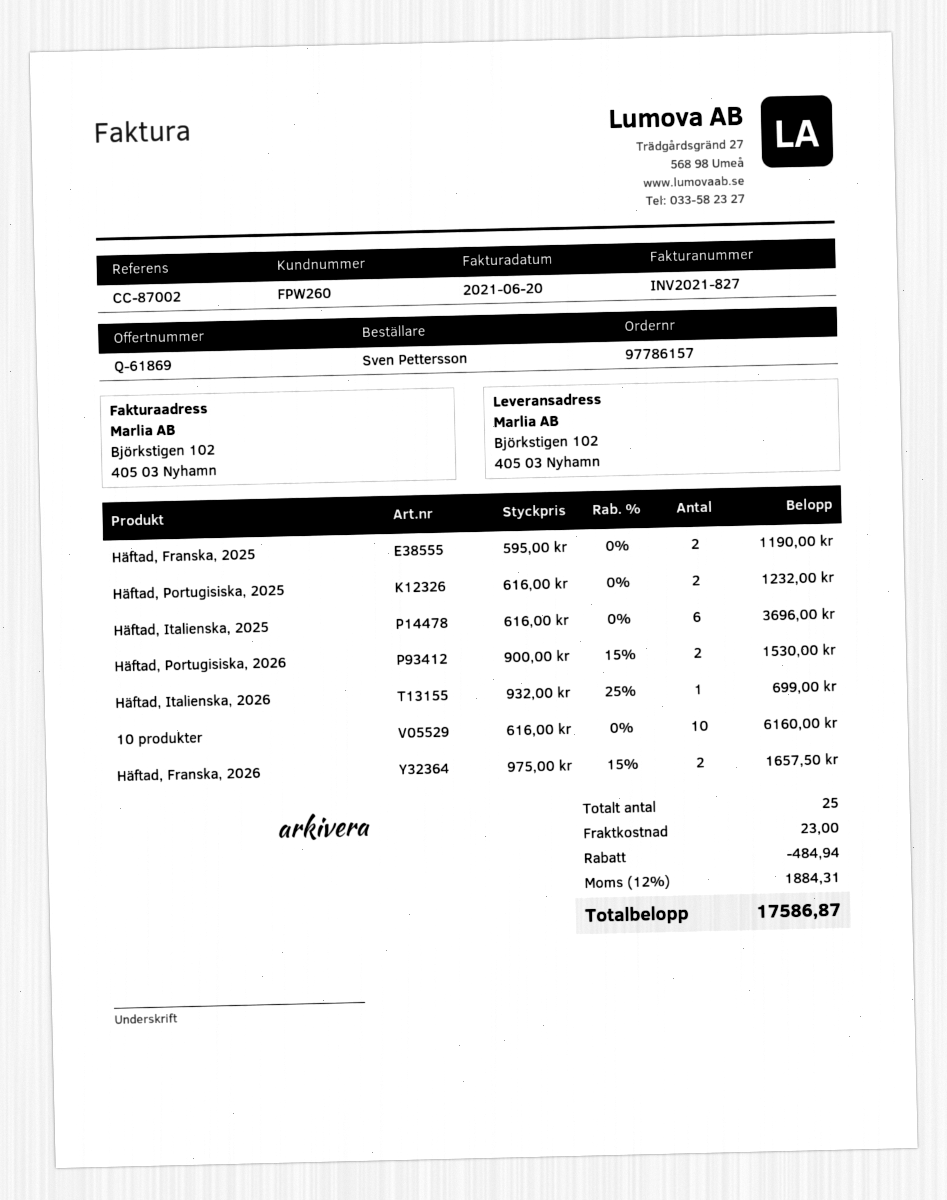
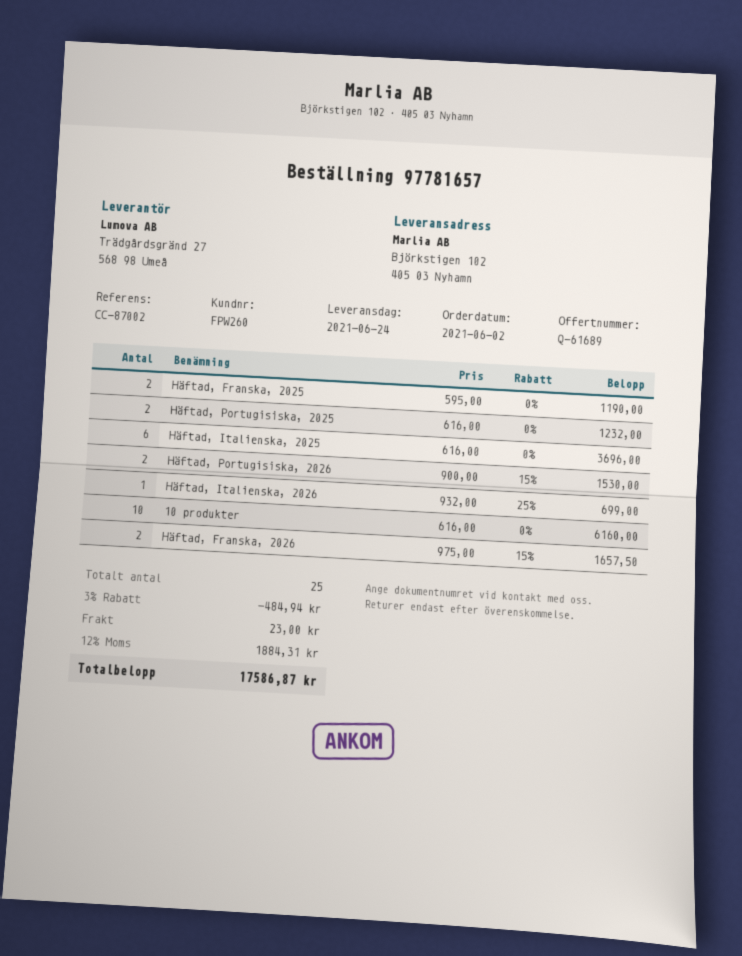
quote number: Q-61869 -> Q-61689
order number: 97786157 -> 97781657

